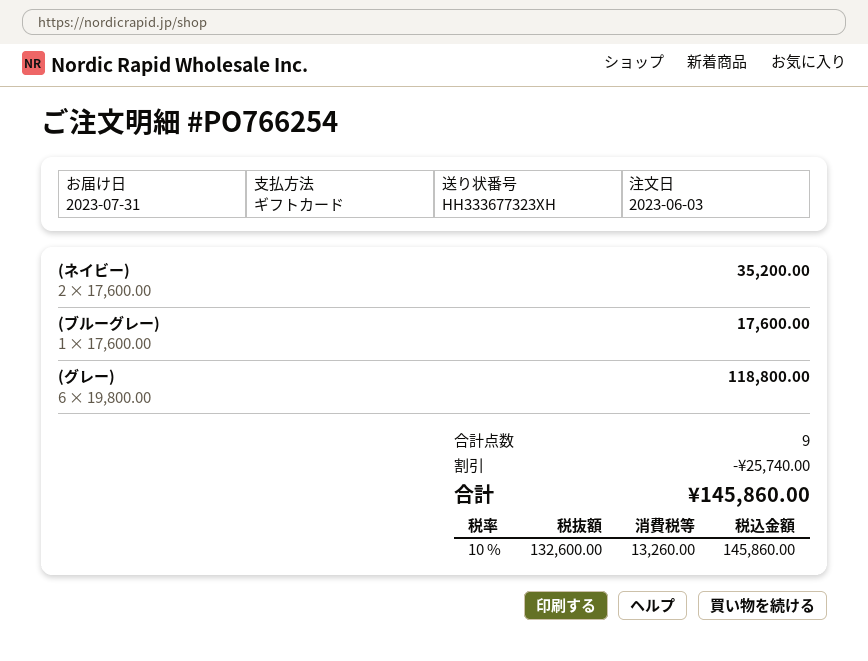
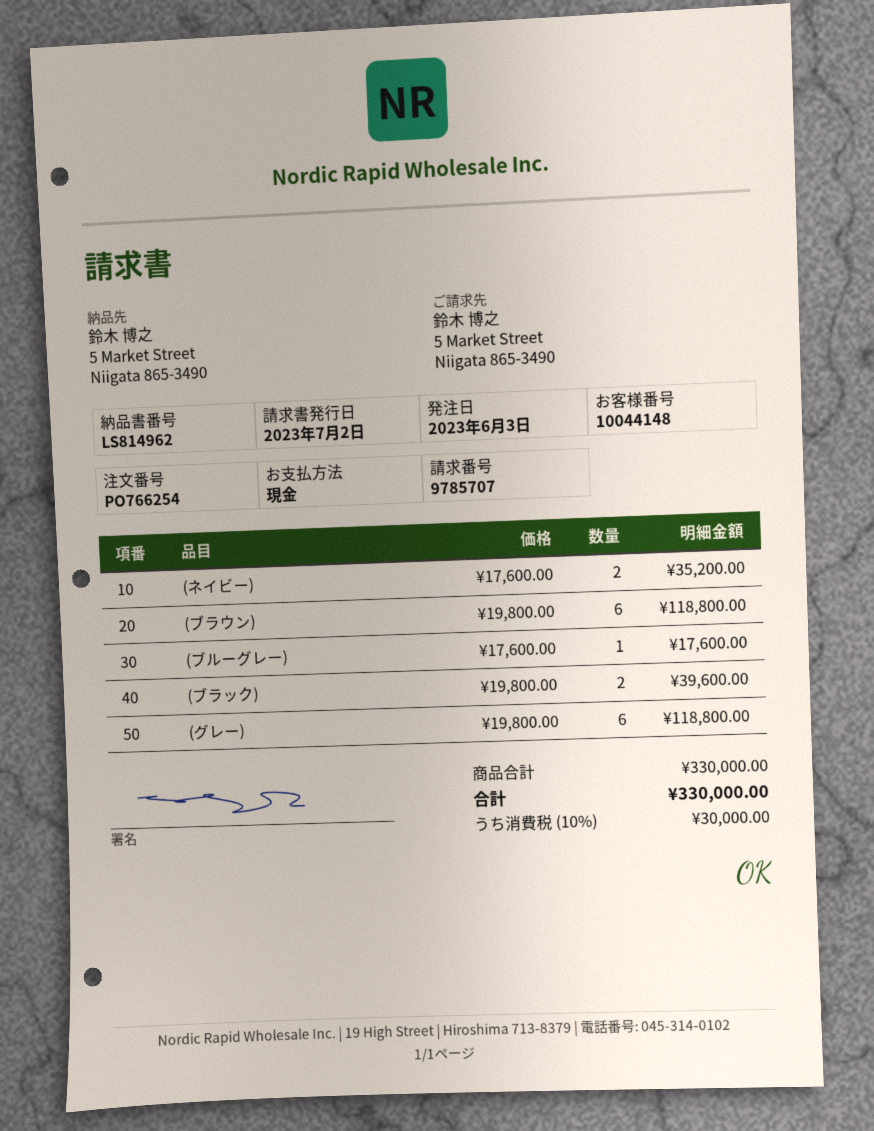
payment method: gift card -> cash
(ブラウン): none -> 6 x 19800.00 = 118800.00
(ブラック): none -> 2 x 19800.00 = 39600.00
discount: 25740.00 -> none
tax: 10% = 13260.00 -> 10% = 30000.00
total: 145860.00 -> 330000.00

